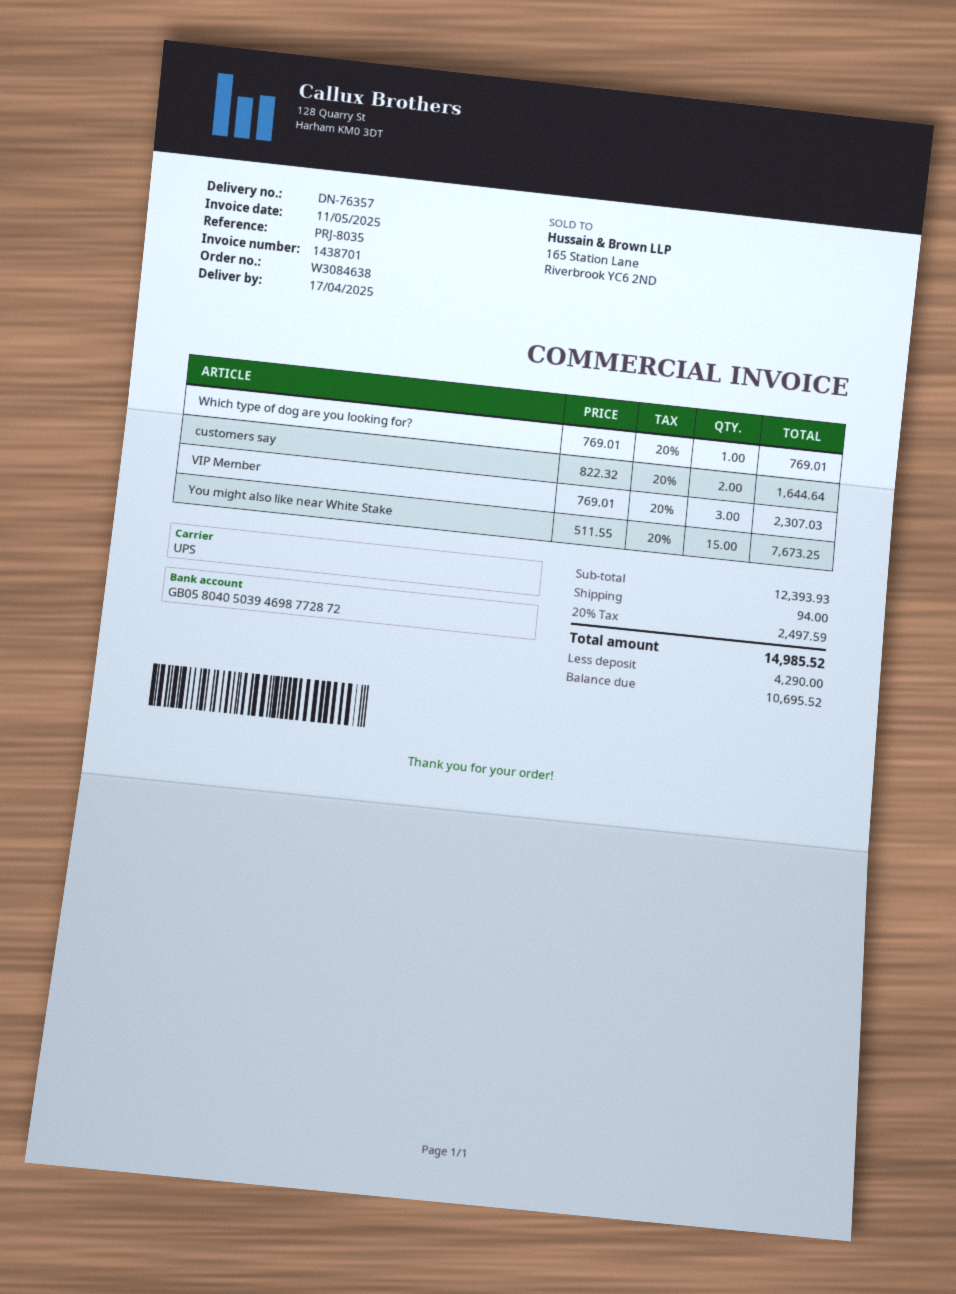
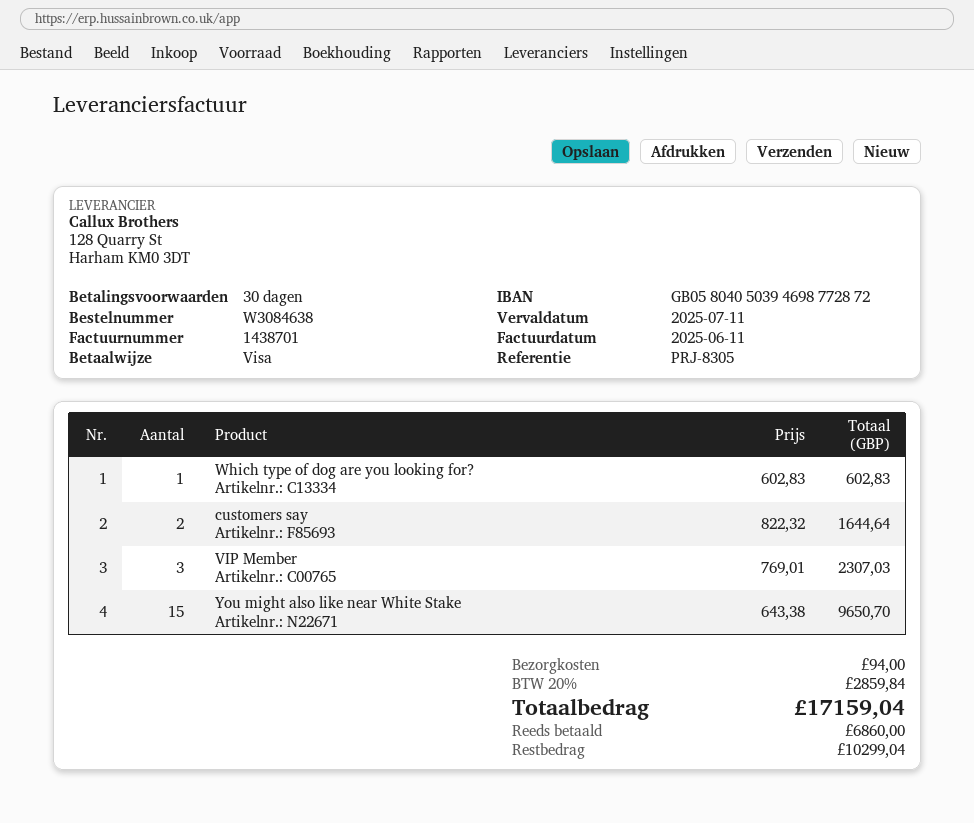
invoice date: 2025-05-11 -> 2025-06-11
reference: PRJ-8035 -> PRJ-8305
Which type of dog are you looking for?: 1 x 769.01 = 769.01 -> 1 x 602.83 = 602.83
You might also like near White Stake: 15 x 511.55 = 7673.25 -> 15 x 643.38 = 9650.70
tax: 20% = 2497.59 -> 20% = 2859.84
total: 14985.52 -> 17159.04
deposit: 4290.00 -> 6860.00
balance: 10695.52 -> 10299.04

